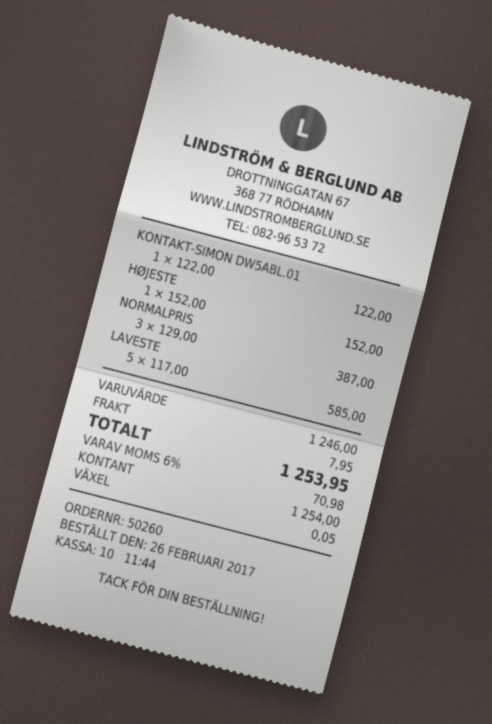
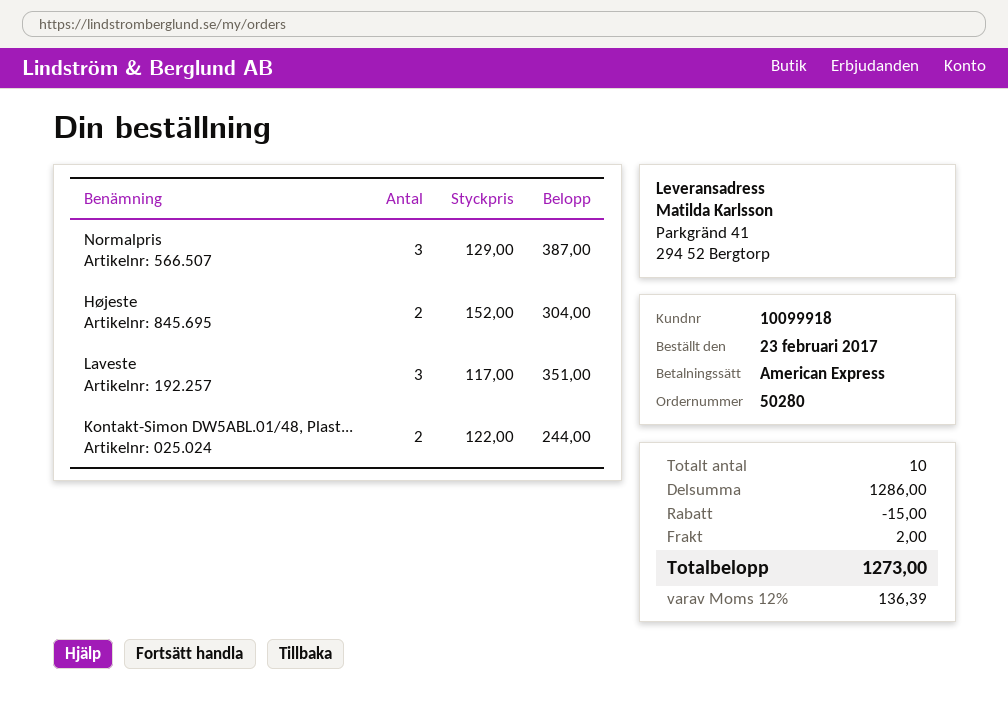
order number: 50260 -> 50280
order date: 2017-02-26 -> 2017-02-23
payment method: cash -> American Express
KONTAKT-SIMON DW5ABL.01: 1 x 122.00 = 122.00 -> 2 x 122.00 = 244.00
HØJESTE: 1 x 152.00 = 152.00 -> 2 x 152.00 = 304.00
LAVESTE: 5 x 117.00 = 585.00 -> 3 x 117.00 = 351.00
subtotal: 1246.00 -> 1286.00
discount: none -> 15.00
shipping: 7.95 -> 2.00
tax: 6% = 70.98 -> 12% = 136.39
total: 1253.95 -> 1273.00

